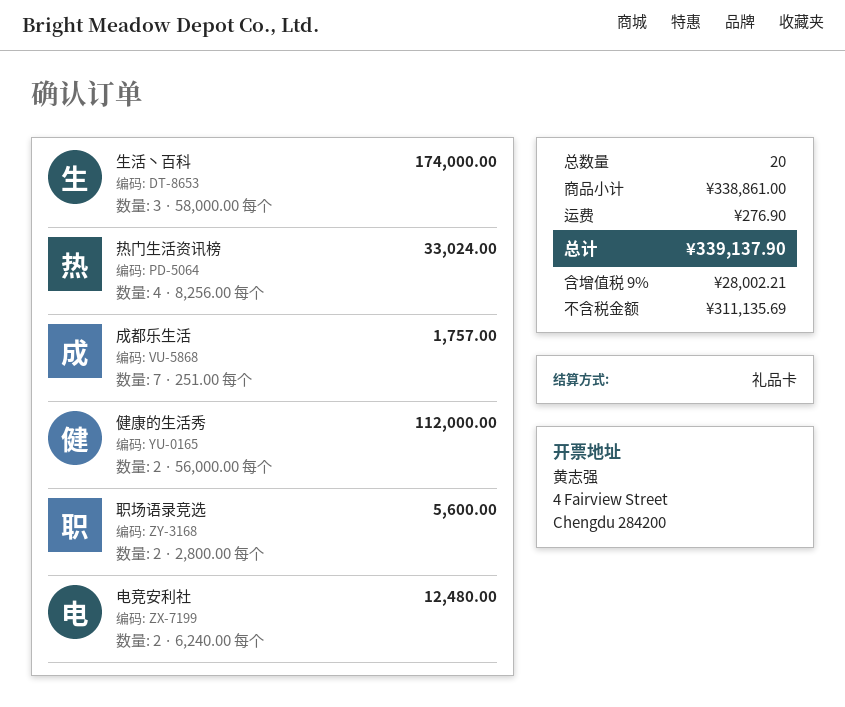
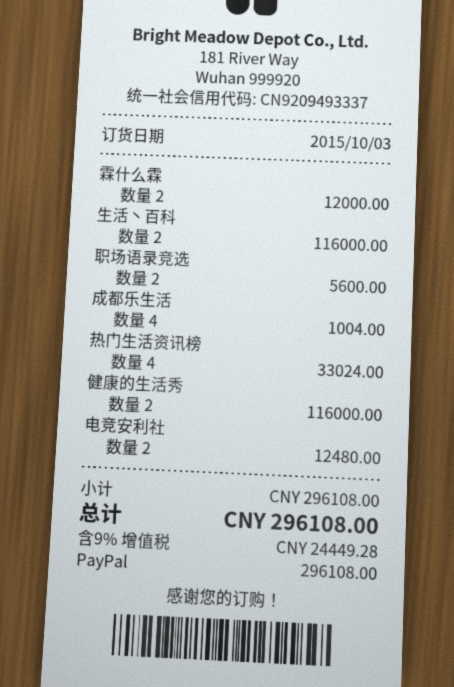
payment method: gift card -> PayPal
生活丶百科: 3 for 174000.00 -> 2 for 116000.00
成都乐生活: 7 for 1757.00 -> 4 for 1004.00
健康的生活秀: 2 for 112000.00 -> 2 for 116000.00
霖什么霖: none -> 2 for 12000.00
subtotal: 338861.00 -> 296108.00
shipping: 276.90 -> none
tax: 9% = 28002.21 -> 9% = 24449.28
total: 339137.90 -> 296108.00

